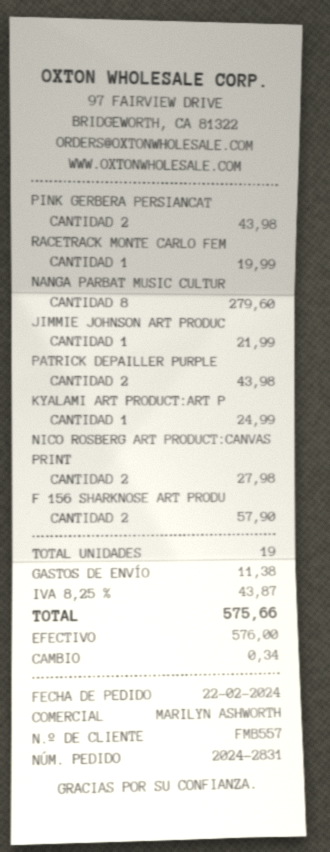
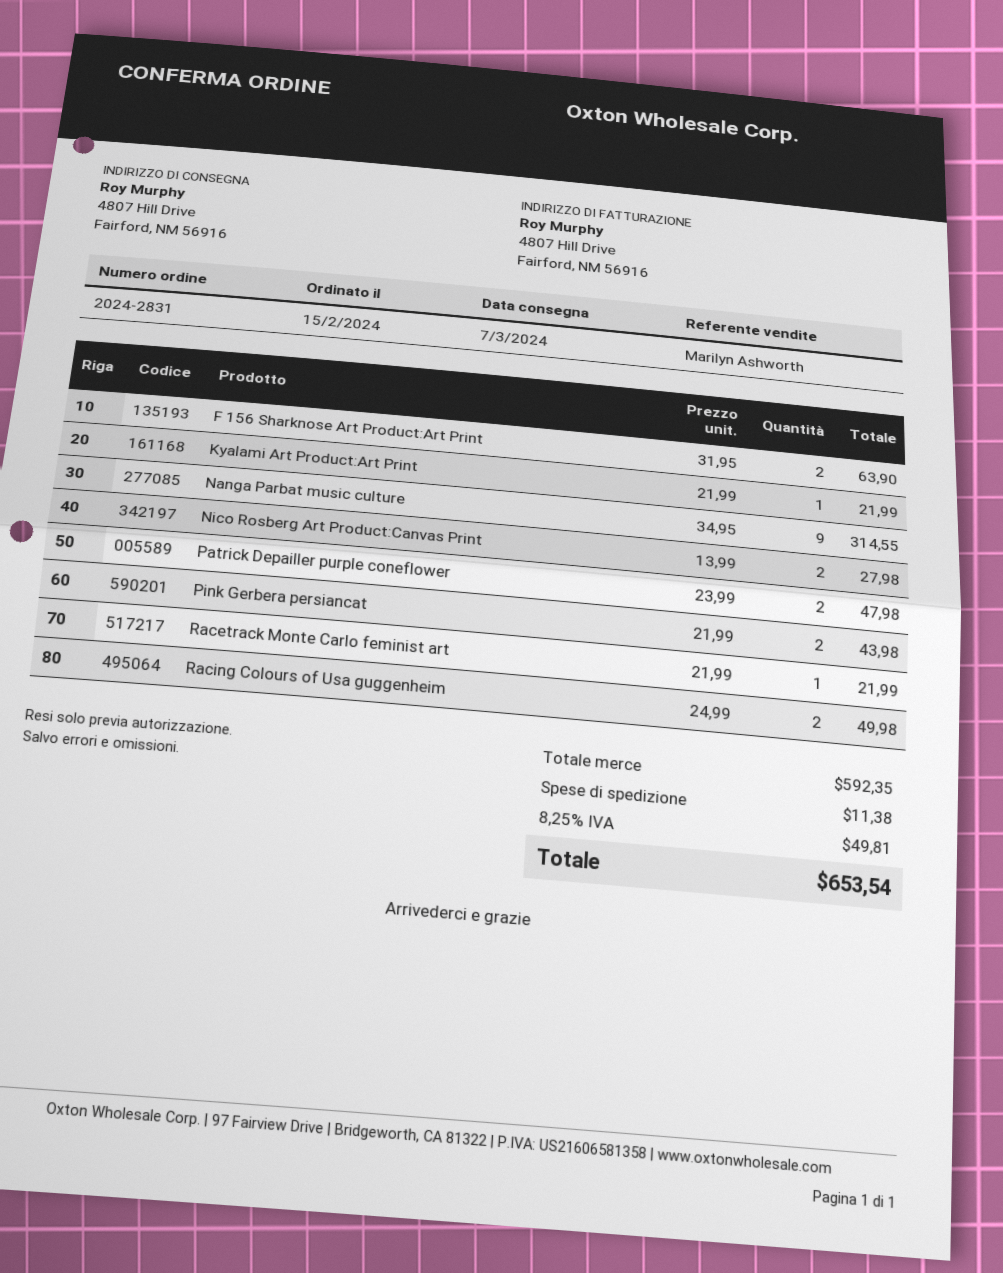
order date: 2024-02-22 -> 2024-02-15
RACETRACK MONTE CARLO FEM: 1 for 19.99 -> 1 for 21.99
NANGA PARBAT MUSIC CULTUR: 8 for 279.60 -> 9 for 314.55
JIMMIE JOHNSON ART PRODUC: 1 for 21.99 -> none
PATRICK DEPAILLER PURPLE: 2 for 43.98 -> 2 for 47.98
KYALAMI ART PRODUCT:ART P: 1 for 24.99 -> 1 for 21.99
F 156 SHARKNOSE ART PRODU: 2 for 57.90 -> 2 for 63.90
Racing Colours of Usa guggenheim: none -> 2 for 49.98
tax: 8.25% = 43.87 -> 8.25% = 49.81
total: 575.66 -> 653.54

